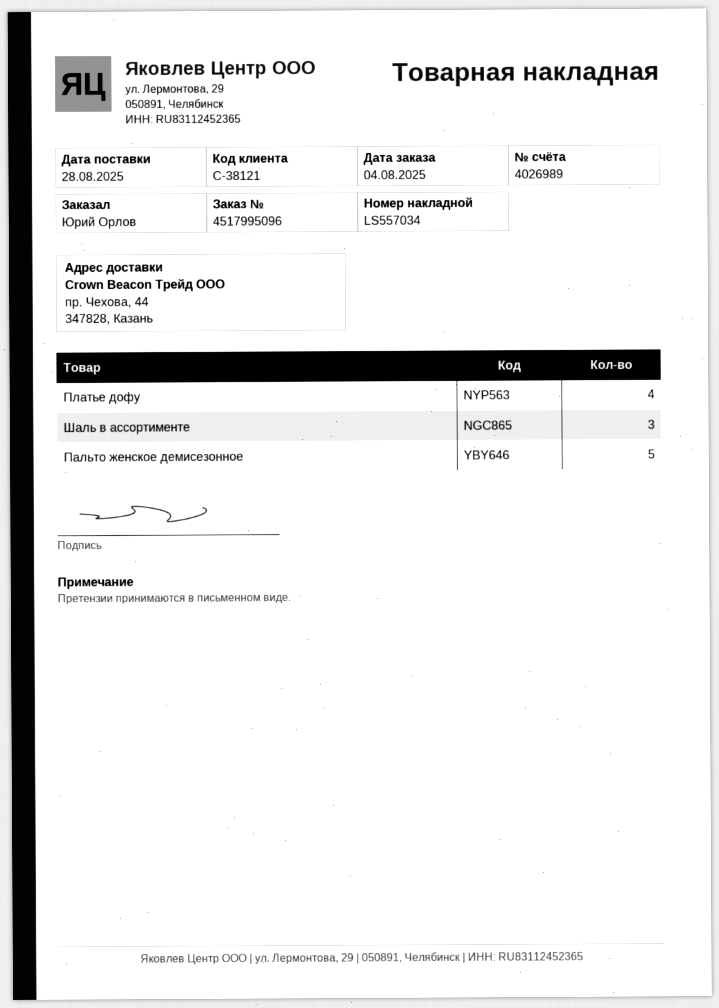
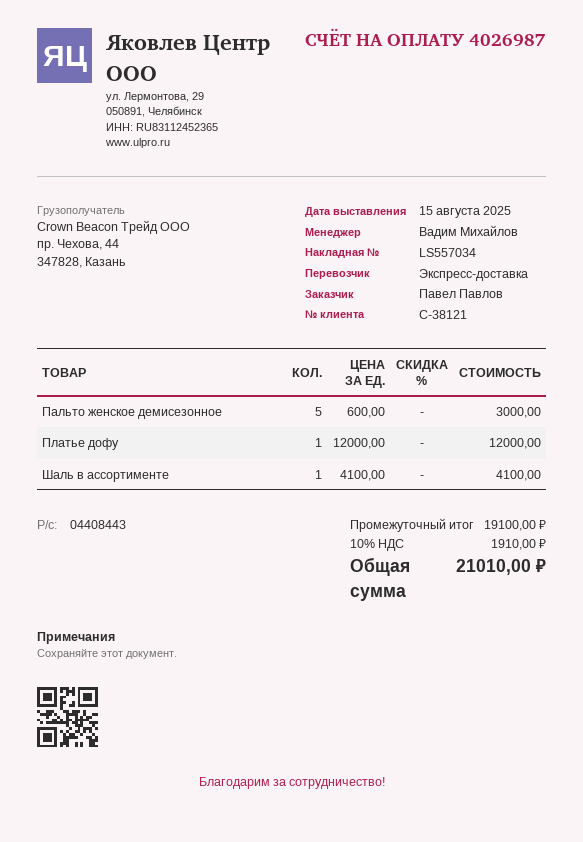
invoice number: 4026989 -> 4026987
ordered by: Юрий Орлов -> Павел Павлов
Платье дофу: 4 -> 1
Шаль в ассортименте: 3 -> 1

